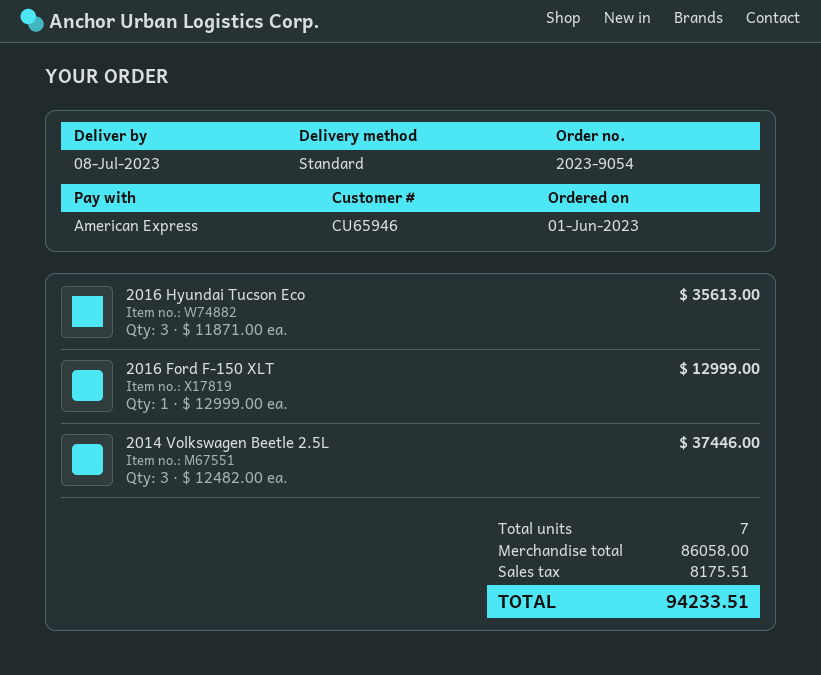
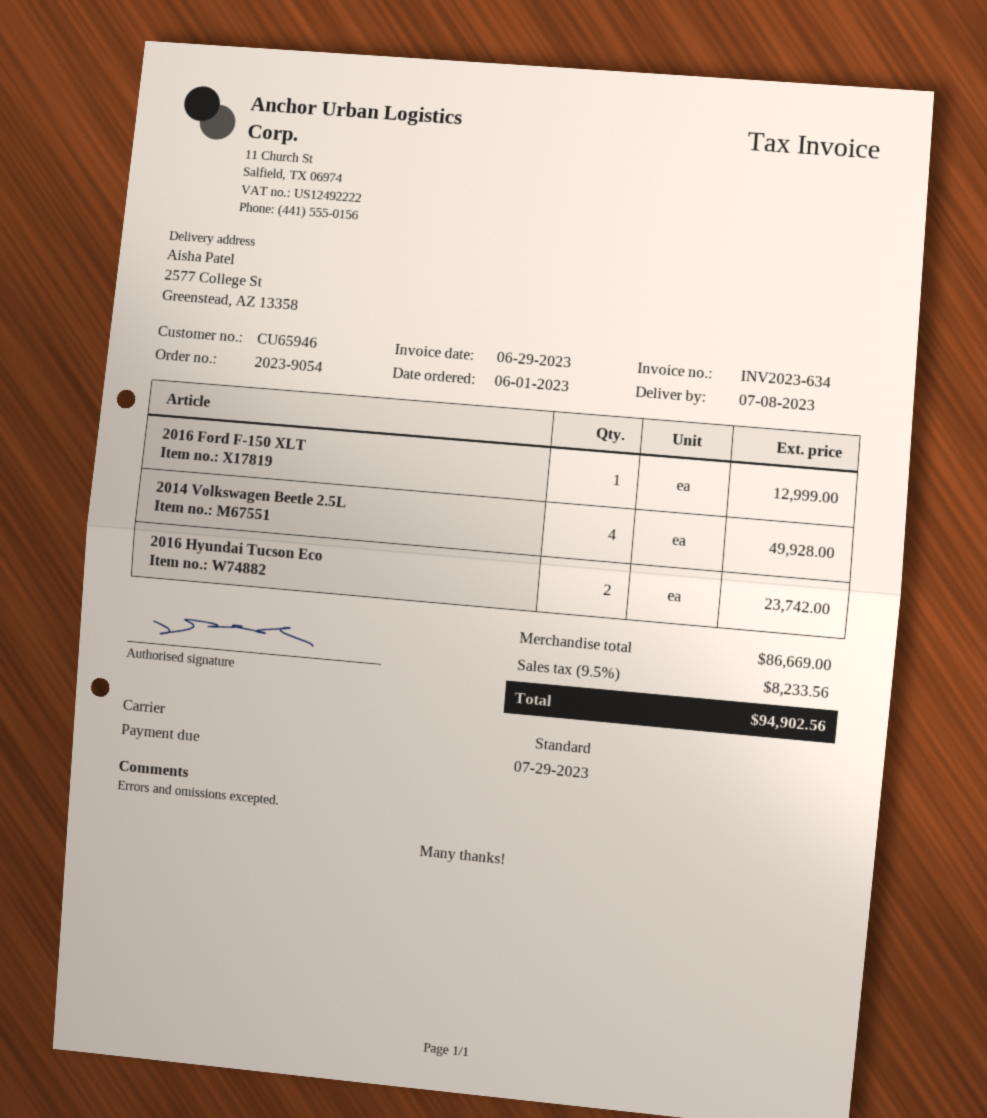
2016 Hyundai Tucson Eco: 3 for 35613.00 -> 2 for 23742.00
2014 Volkswagen Beetle 2.5L: 3 for 37446.00 -> 4 for 49928.00
subtotal: 86058.00 -> 86669.00
tax: 8175.51 -> 8233.56
total: 94233.51 -> 94902.56

